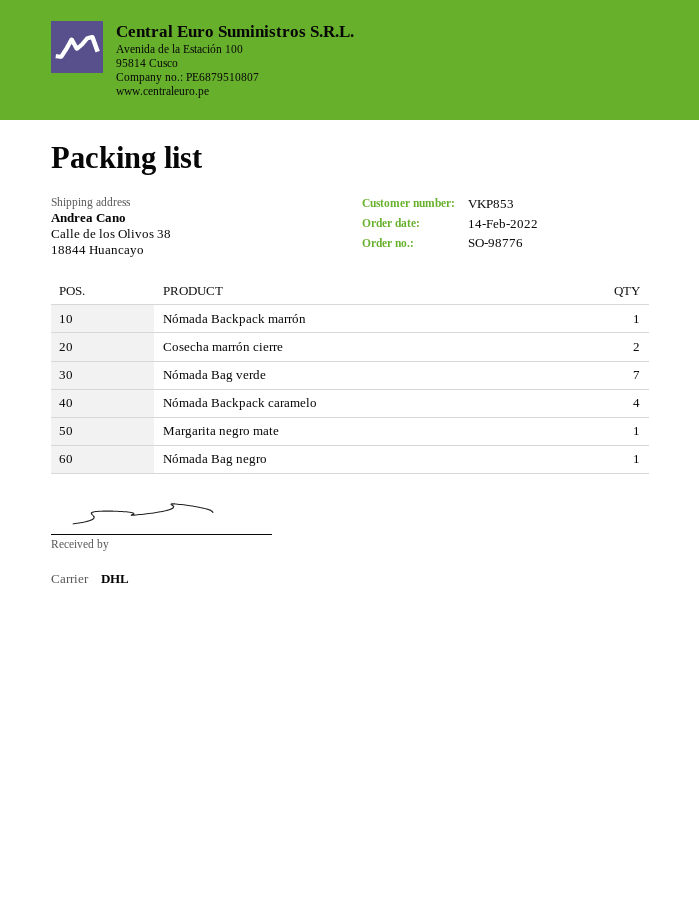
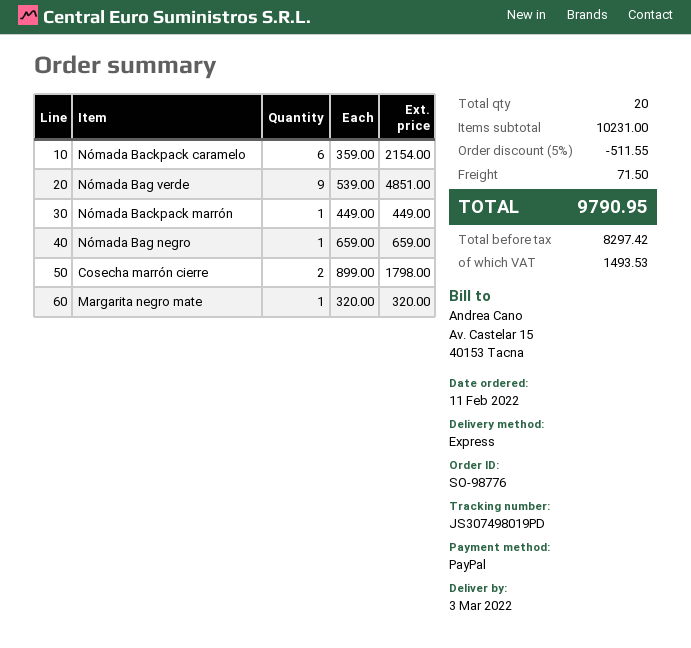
order date: 2022-02-14 -> 2022-02-11
shipping method: DHL -> express
Nómada Bag verde: 7 -> 9
Nómada Backpack caramelo: 4 -> 6

